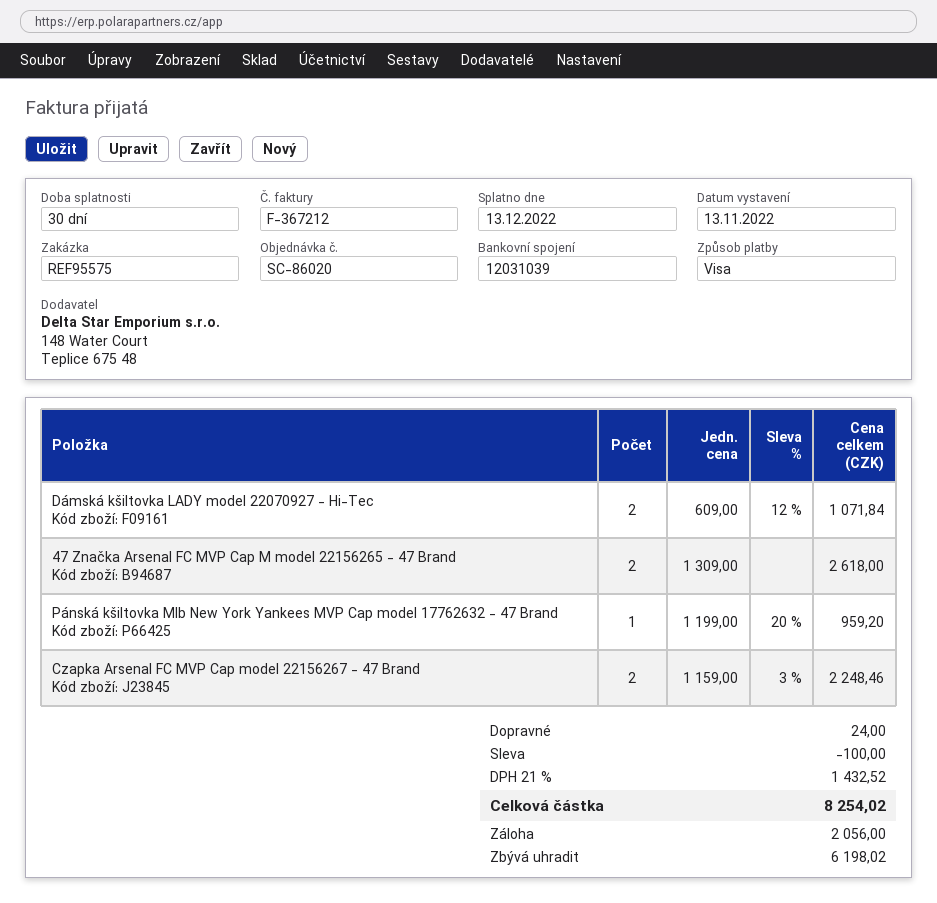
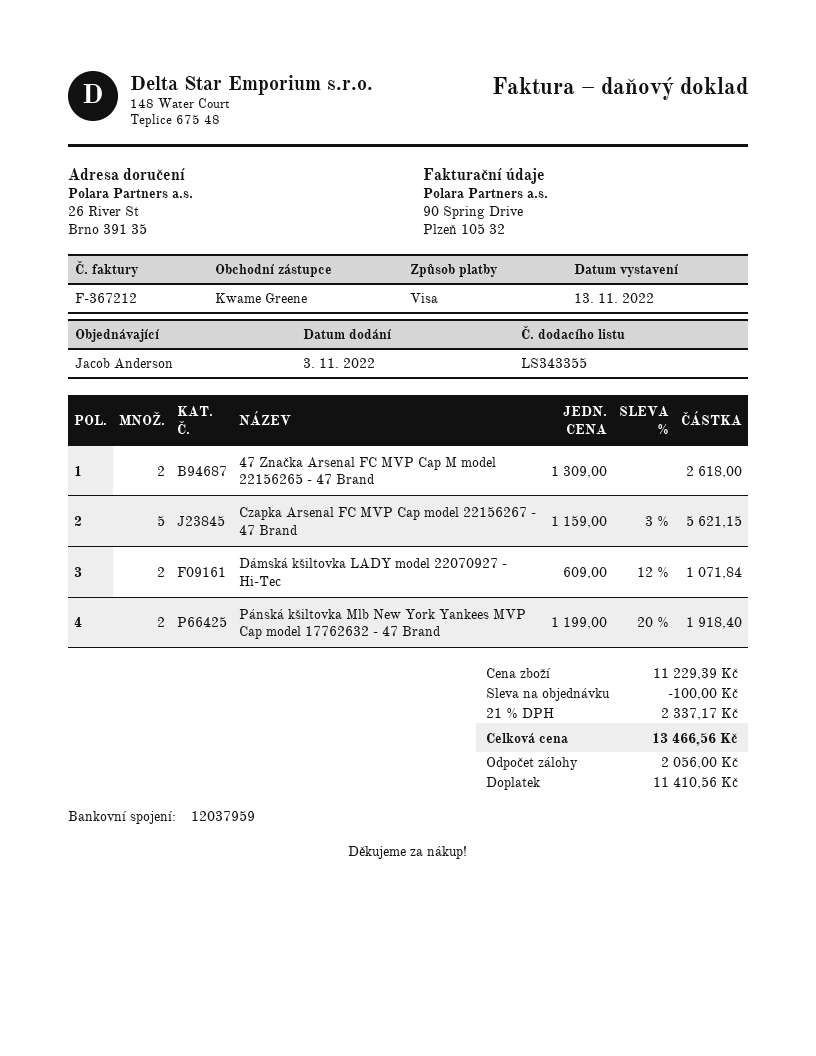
bank account: 12031039 -> 12037959
Pánská kšiltovka Mlb New York Yankees MVP Cap model 17762632 - 47 Brand: 1 x 1199.00 - 20% = 959.20 -> 2 x 1199.00 - 20% = 1918.40
Czapka Arsenal FC MVP Cap model 22156267 - 47 Brand: 2 x 1159.00 - 3% = 2248.46 -> 5 x 1159.00 - 3% = 5621.15
shipping: 24.00 -> none
tax: 21% = 1432.52 -> 21% = 2337.17
total: 8254.02 -> 13466.56
balance: 6198.02 -> 11410.56

